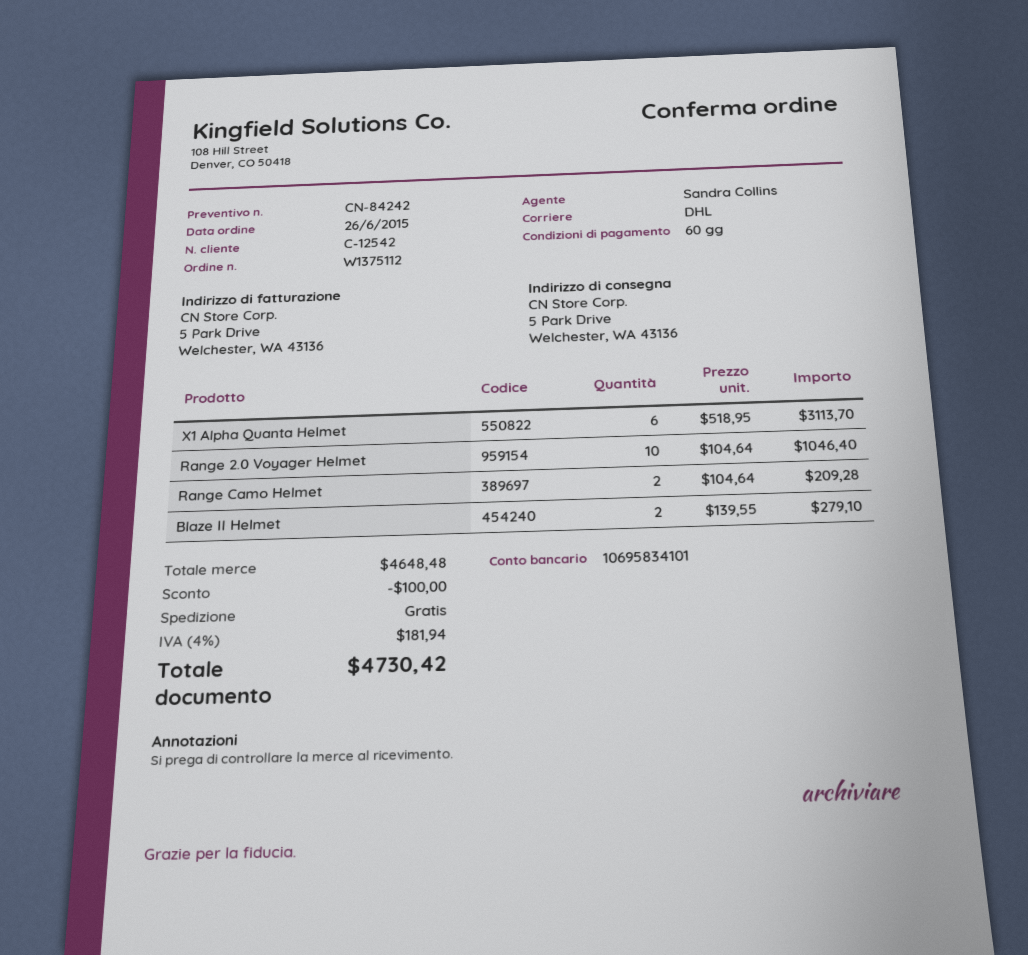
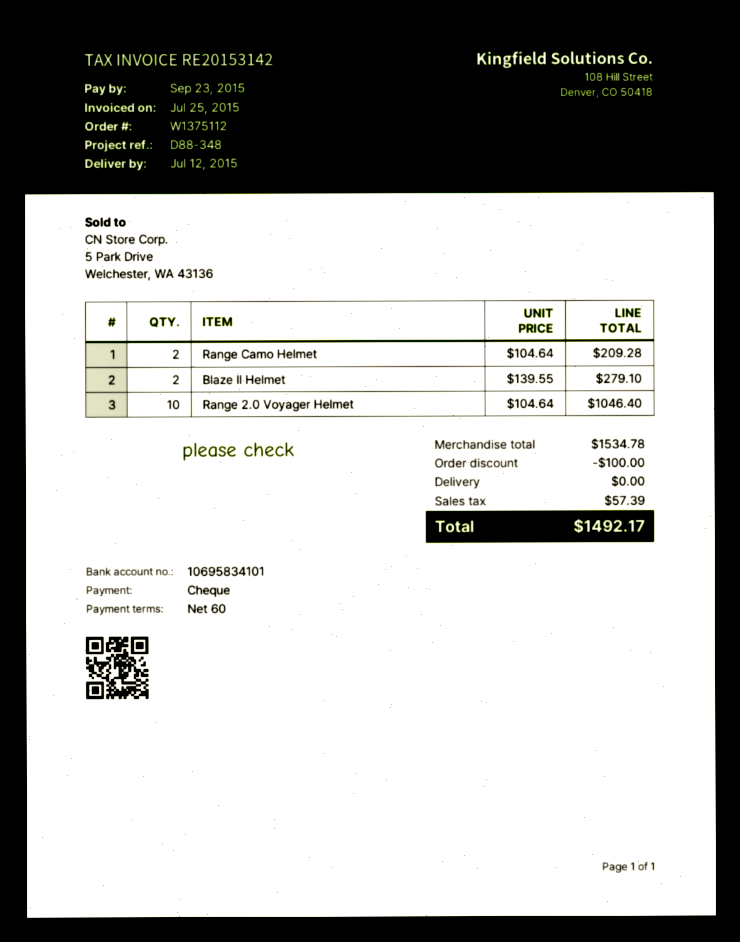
X1 Alpha Quanta Helmet: 6 x 518.95 = 3113.70 -> none
subtotal: 4648.48 -> 1534.78
tax: 181.94 -> 57.39
total: 4730.42 -> 1492.17

